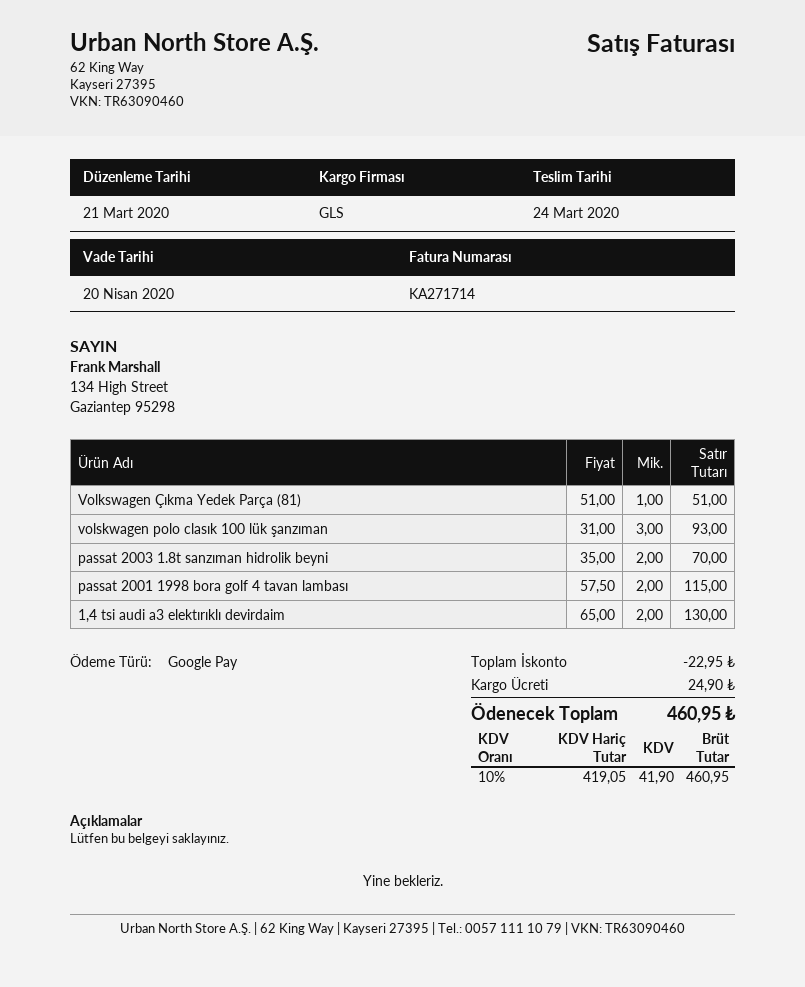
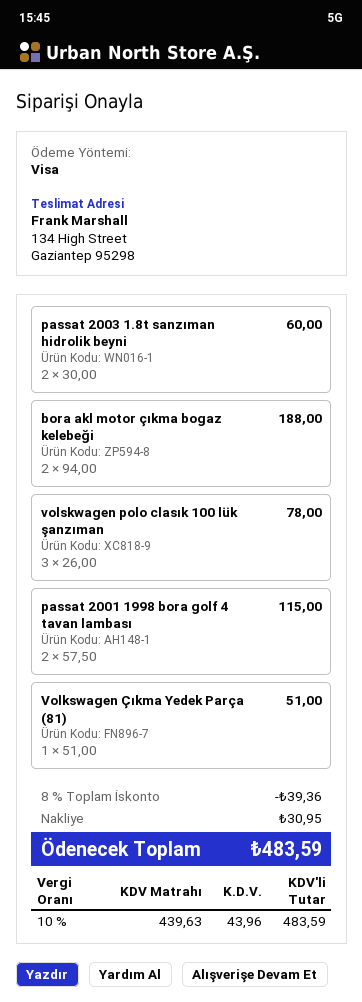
payment method: Google Pay -> Visa
volskwagen polo clasık 100 lük şanzıman: 3 x 31.00 = 93.00 -> 3 x 26.00 = 78.00
passat 2003 1.8t sanzıman hidrolik beyni: 2 x 35.00 = 70.00 -> 2 x 30.00 = 60.00
1,4 tsi audi a3 elektırıklı devirdaim: 2 x 65.00 = 130.00 -> none
bora akl motor çıkma bogaz kelebeği: none -> 2 x 94.00 = 188.00
discount: 22.95 -> 39.36
shipping: 24.90 -> 30.95
net: 419.05 -> 439.63
tax: 10% = 41.90 -> 10% = 43.96
total: 460.95 -> 483.59

